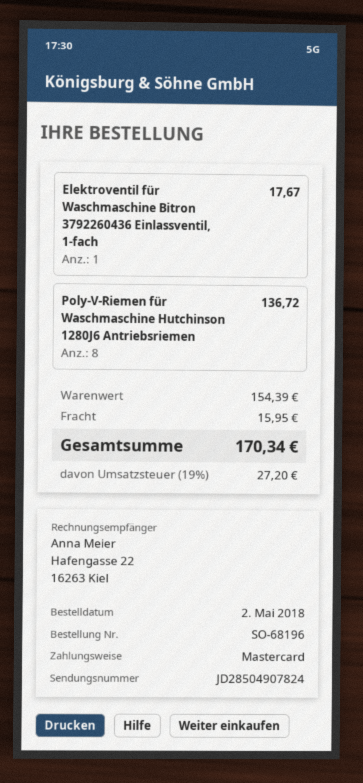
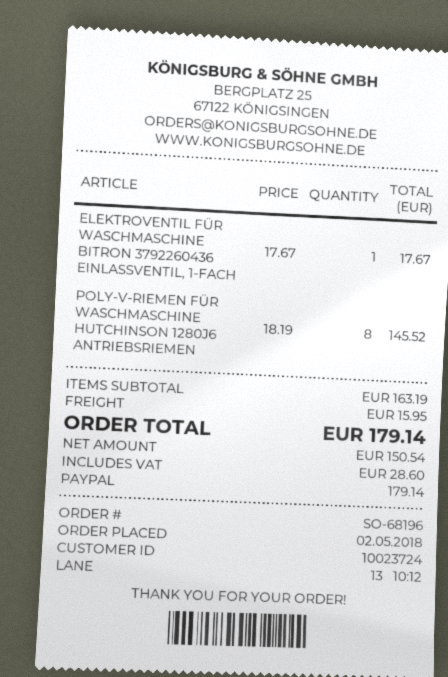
payment method: Mastercard -> PayPal
Poly-V-Riemen für Waschmaschine Hutchinson 1280J6 Antriebsriemen: 8 for 136.72 -> 8 for 145.52
subtotal: 154.39 -> 163.19
tax: 27.20 -> 28.60
total: 170.34 -> 179.14

